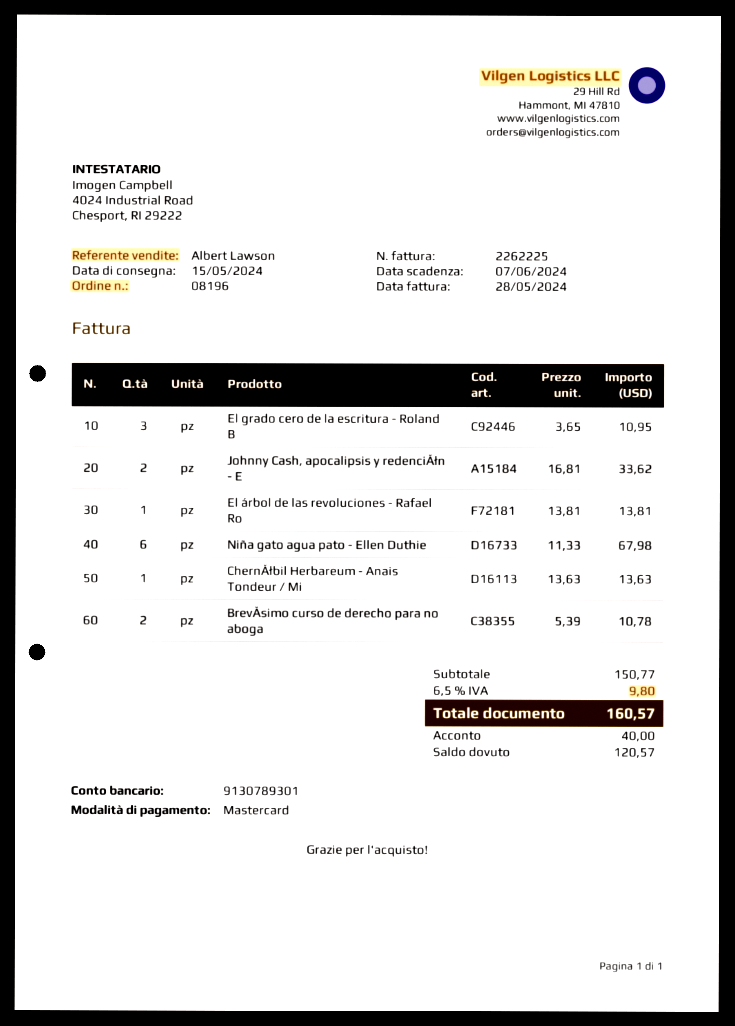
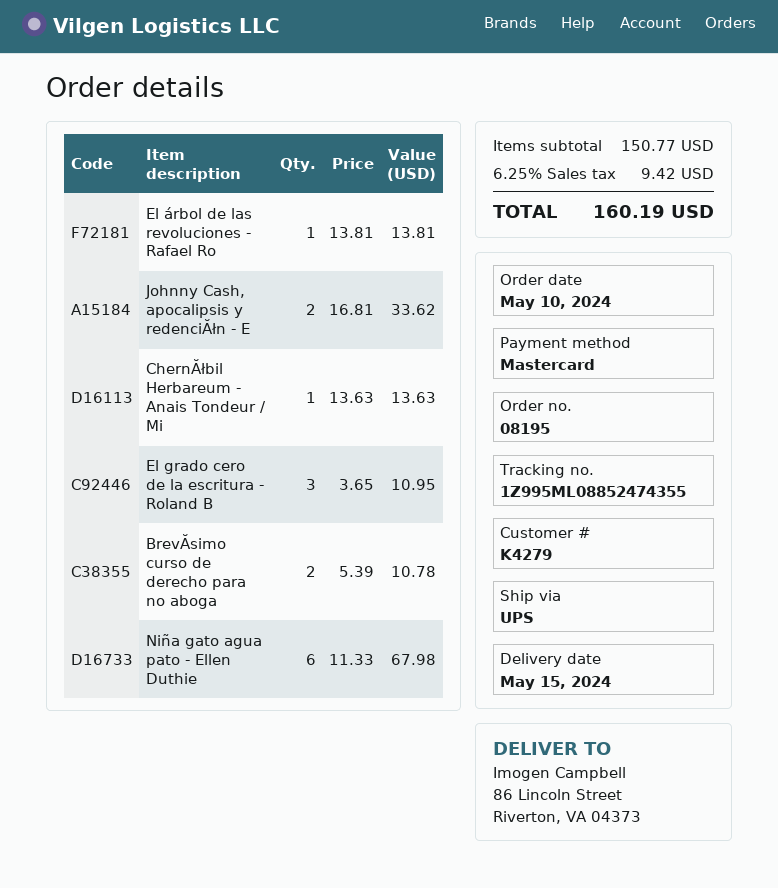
order number: 08196 -> 08195
tax: 6.5% = 9.80 -> 6.25% = 9.42
total: 160.57 -> 160.19

